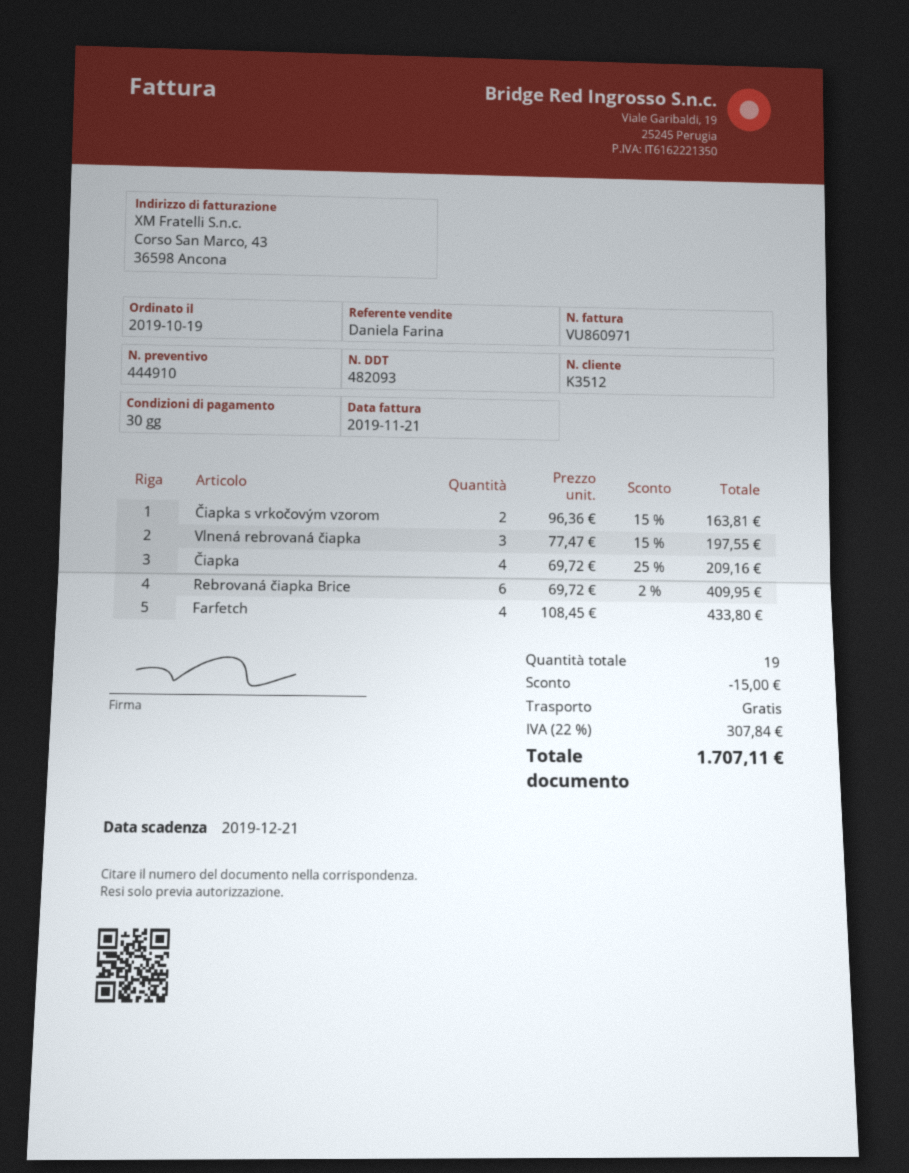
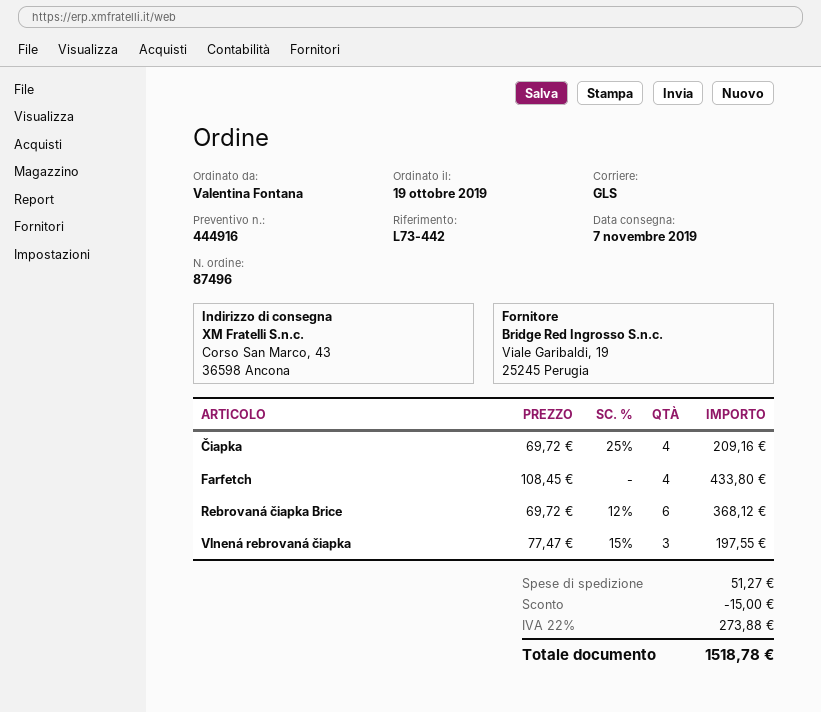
quote number: 444910 -> 444916
Čiapka s vrkočovým vzorom: 2 x 96.36 - 15% = 163.81 -> none
Rebrovaná čiapka Brice: 6 x 69.72 - 2% = 409.95 -> 6 x 69.72 - 12% = 368.12
shipping: 0.00 -> 51.27
tax: 22% = 307.84 -> 22% = 273.88
total: 1707.11 -> 1518.78

